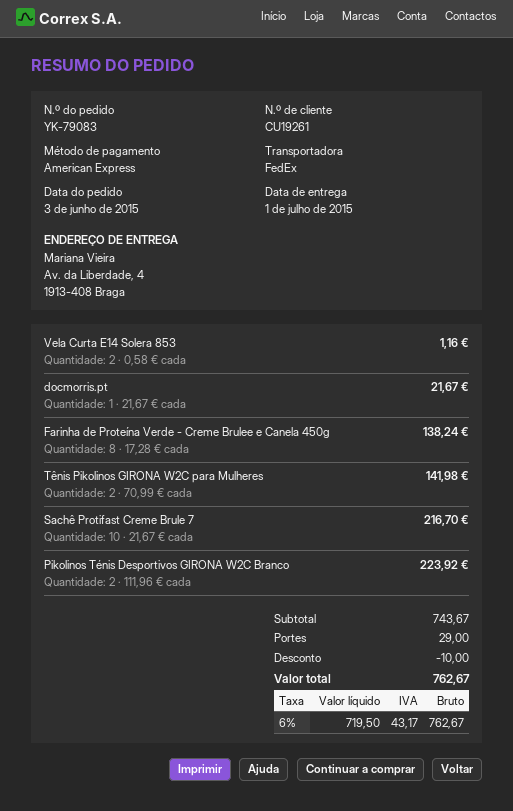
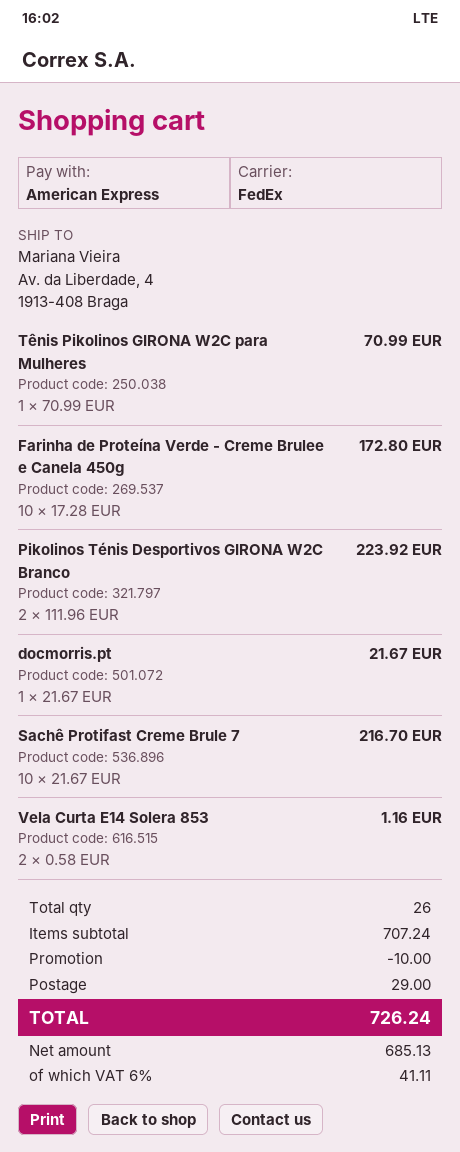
Farinha de Proteína Verde - Creme Brulee e Canela 450g: 8 x 17.28 = 138.24 -> 10 x 17.28 = 172.80
Tênis Pikolinos GIRONA W2C para Mulheres: 2 x 70.99 = 141.98 -> 1 x 70.99 = 70.99
subtotal: 743.67 -> 707.24
net: 719.50 -> 685.13
tax: 6% = 43.17 -> 6% = 41.11
total: 762.67 -> 726.24

